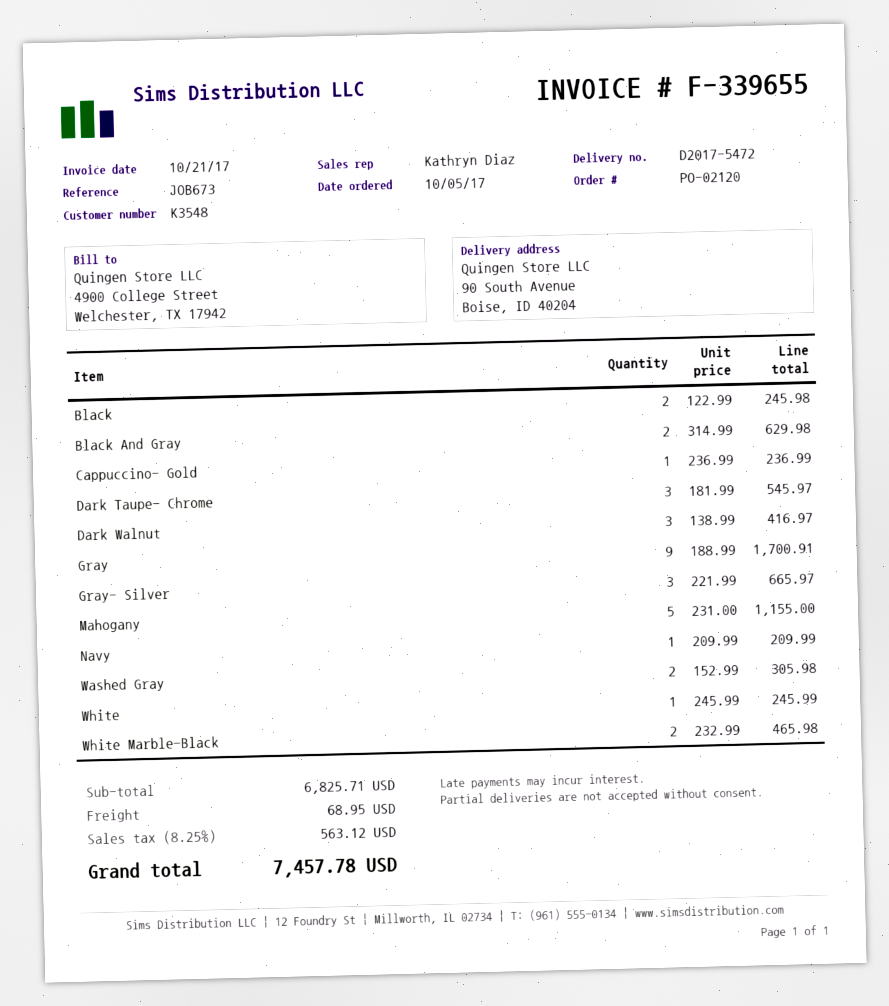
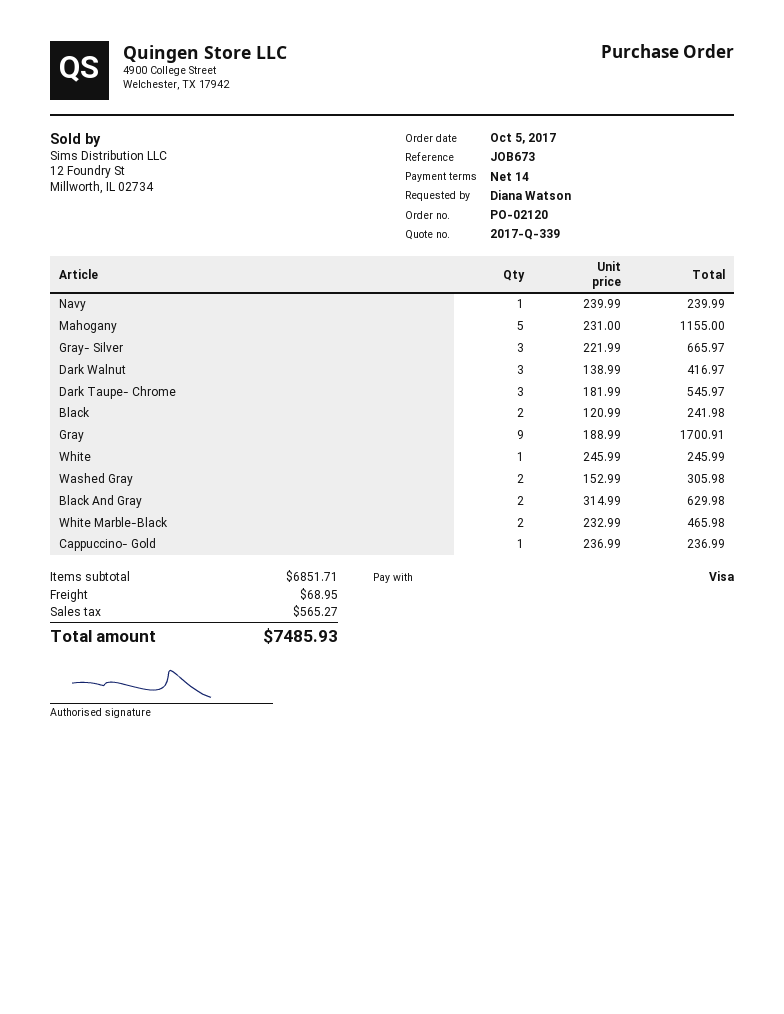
Black: 2 x 122.99 = 245.98 -> 2 x 120.99 = 241.98
Navy: 1 x 209.99 = 209.99 -> 1 x 239.99 = 239.99
subtotal: 6825.71 -> 6851.71
tax: 563.12 -> 565.27
total: 7457.78 -> 7485.93

